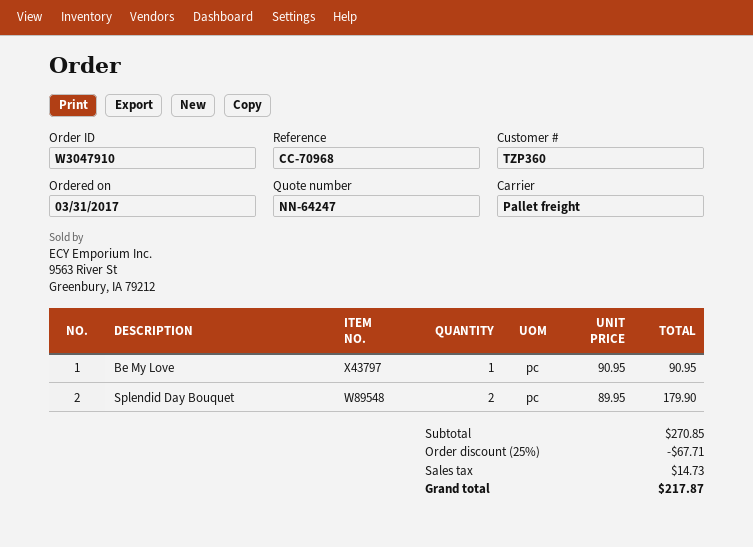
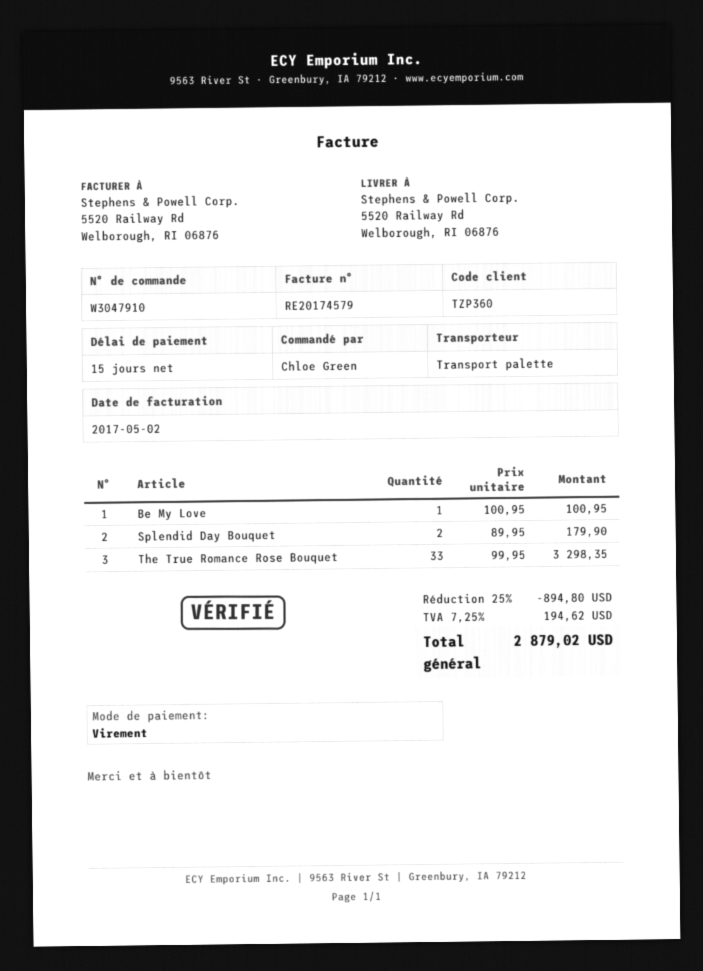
Be My Love: 1 x 90.95 = 90.95 -> 1 x 100.95 = 100.95
The True Romance Rose Bouquet: none -> 33 x 99.95 = 3298.35
discount: 25% = 67.71 -> 25% = 894.80
tax: 14.73 -> 194.62
total: 217.87 -> 2879.02

